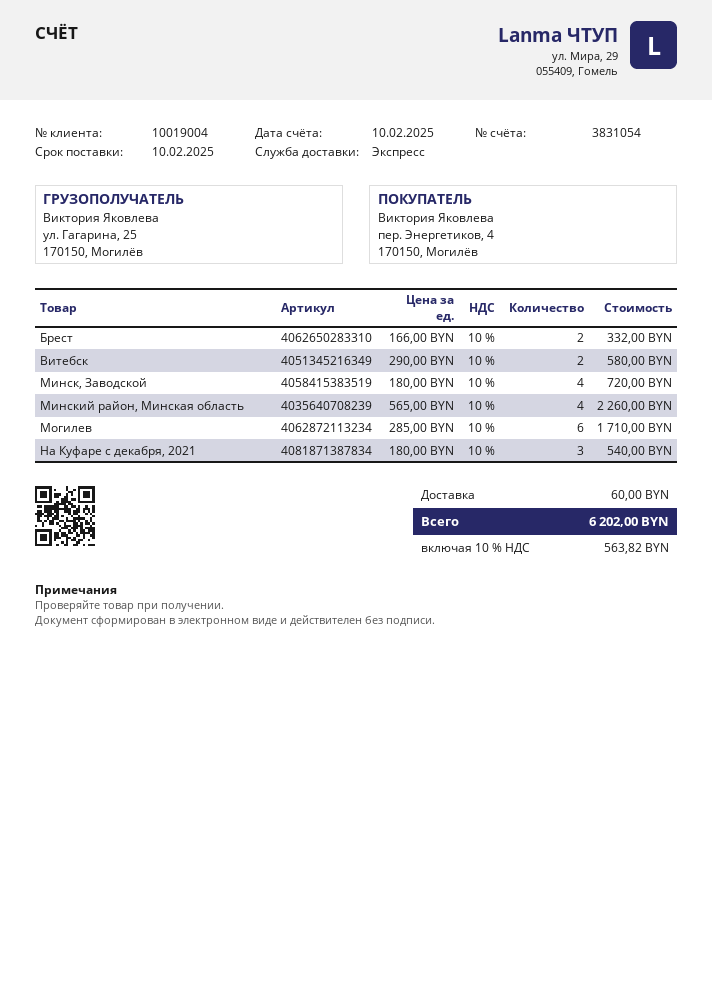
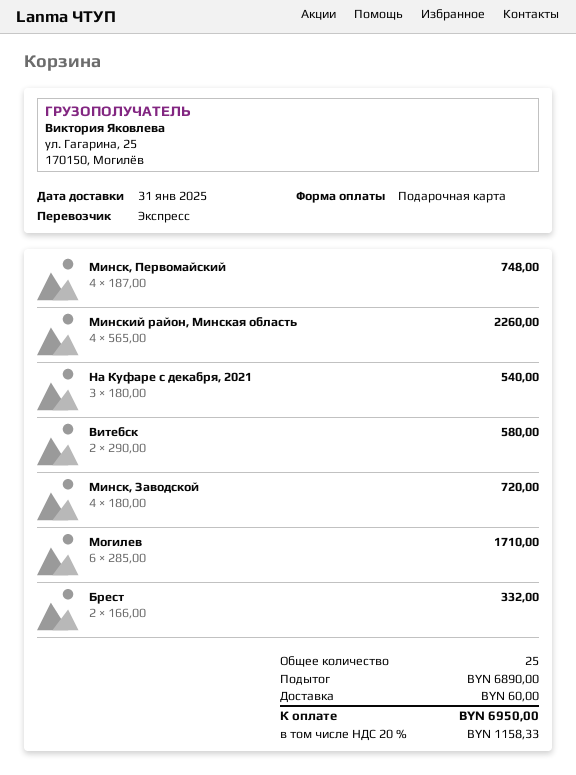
delivery date: 2025-02-10 -> 2025-01-31
Минск, Первомайский: none -> 4 x 187.00 = 748.00
tax: 10% = 563.82 -> 20% = 1158.33
total: 6202.00 -> 6950.00

